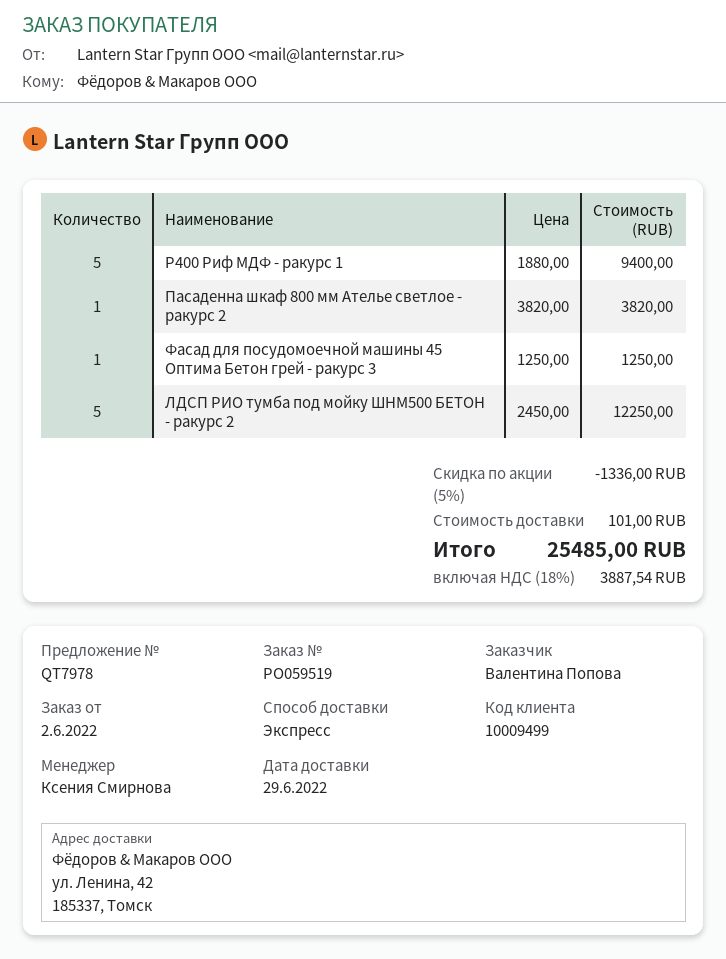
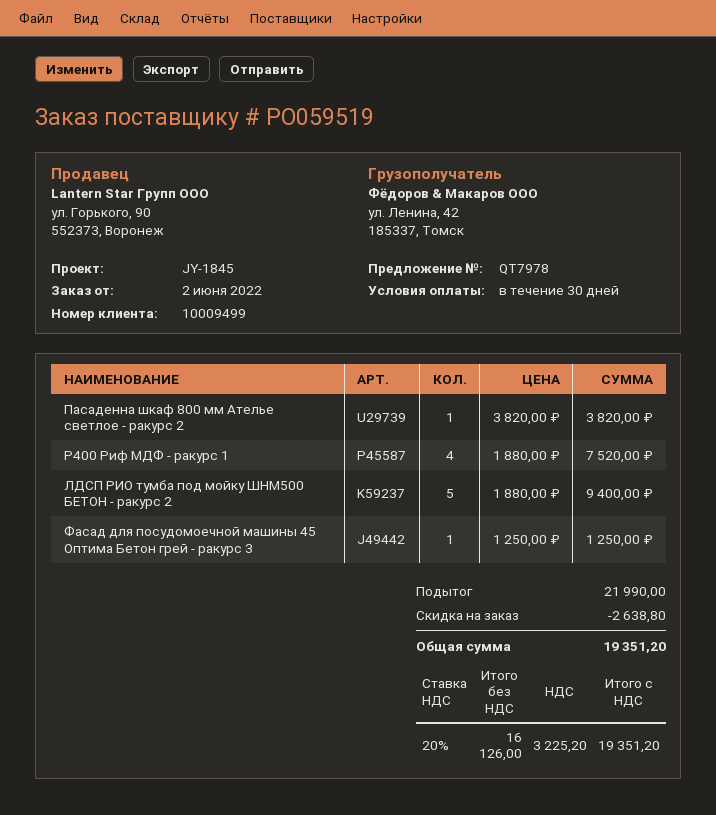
Р400 Риф МДФ - ракурс 1: 5 x 1880.00 = 9400.00 -> 4 x 1880.00 = 7520.00
ЛДСП РИО тумба под мойку ШНМ500 БЕТОН - ракурс 2: 5 x 2450.00 = 12250.00 -> 5 x 1880.00 = 9400.00
discount: 1336.00 -> 2638.80
shipping: 101.00 -> none
tax: 18% = 3887.54 -> 20% = 3225.20
total: 25485.00 -> 19351.20

